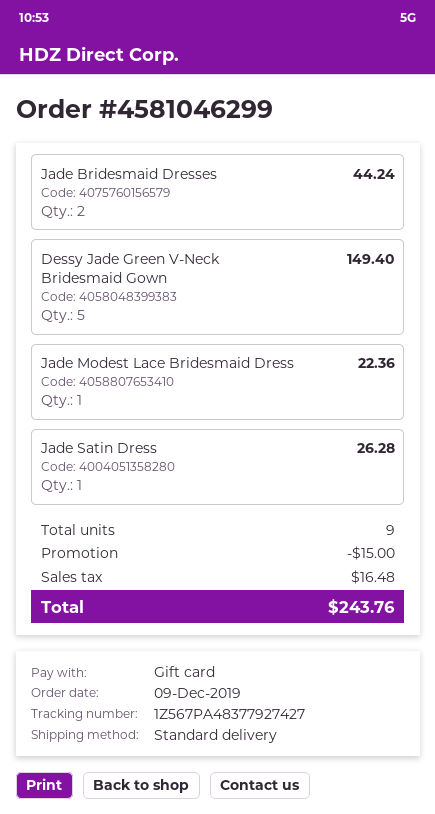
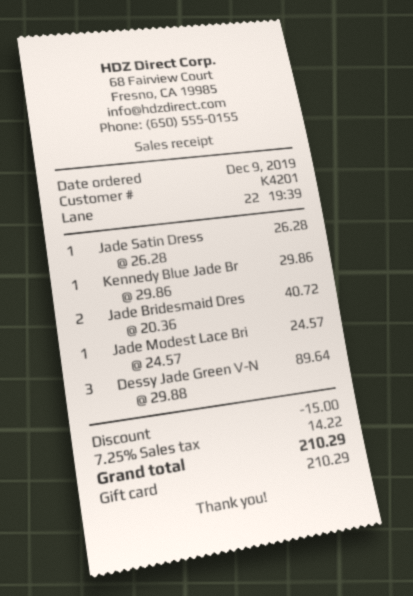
Jade Bridesmaid Dresses: 2 for 44.24 -> 2 for 40.72
Dessy Jade Green V-Neck Bridesmaid Gown: 5 for 149.40 -> 3 for 89.64
Jade Modest Lace Bridesmaid Dress: 1 for 22.36 -> 1 for 24.57
Kennedy Blue Jade Br: none -> 1 for 29.86
tax: 16.48 -> 14.22
total: 243.76 -> 210.29

